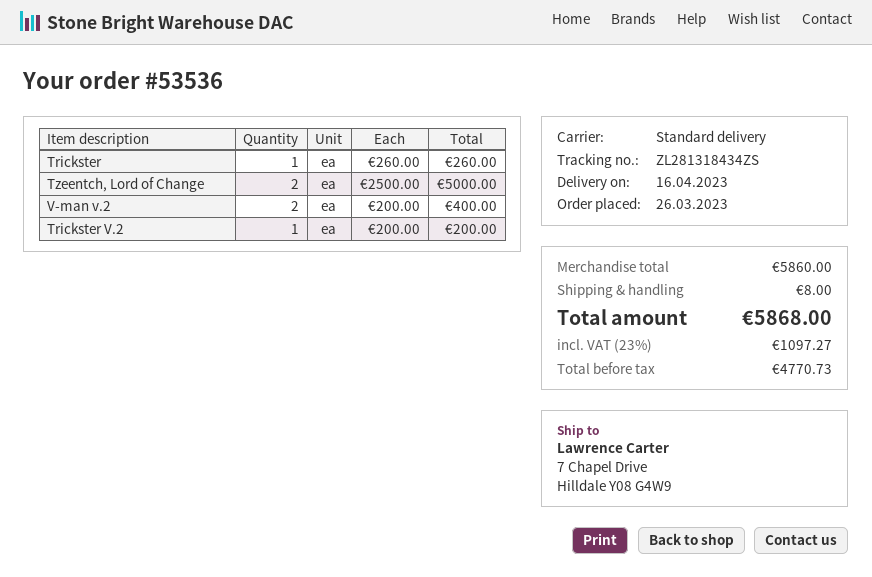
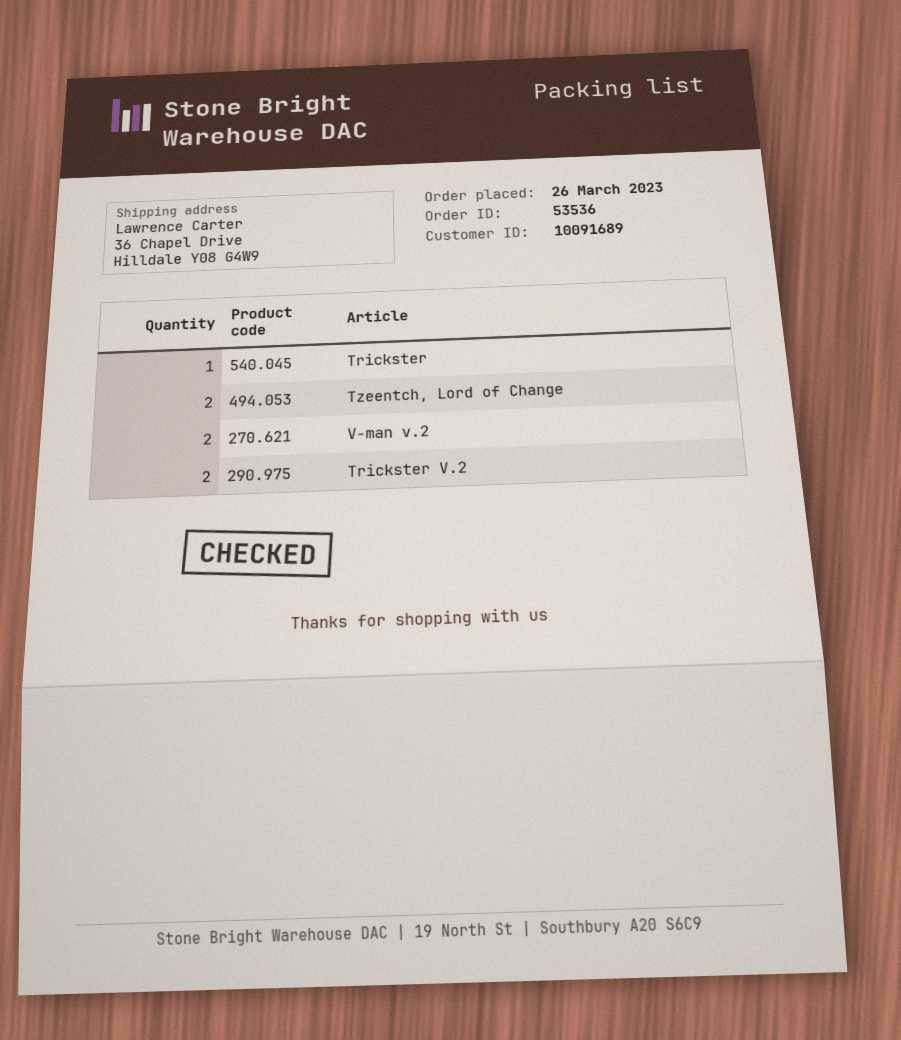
ship to: 7 Chapel Drive, Hilldale Y08 G4W9 -> 36 Chapel Drive, Hilldale Y08 G4W9
Trickster V.2: 1 -> 2

